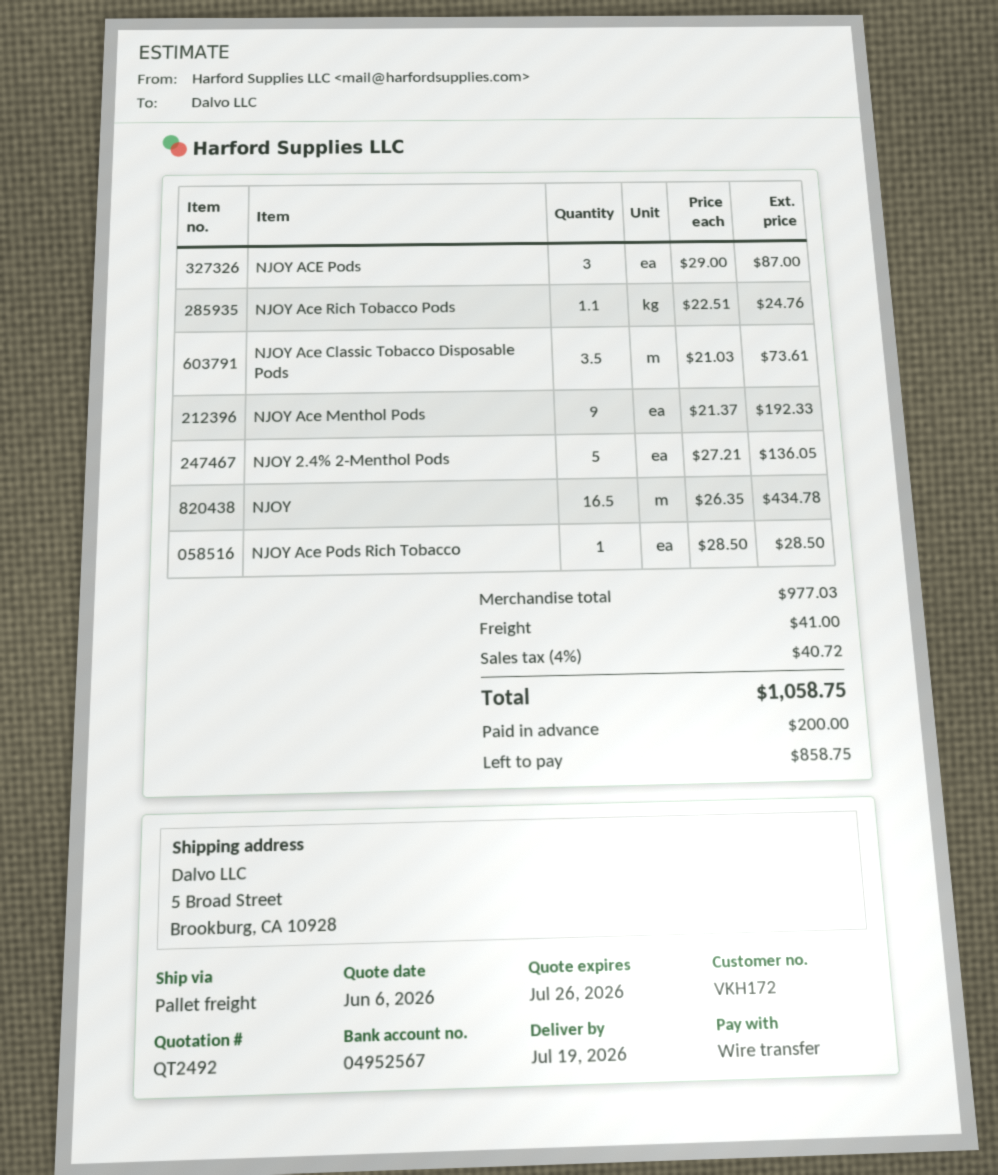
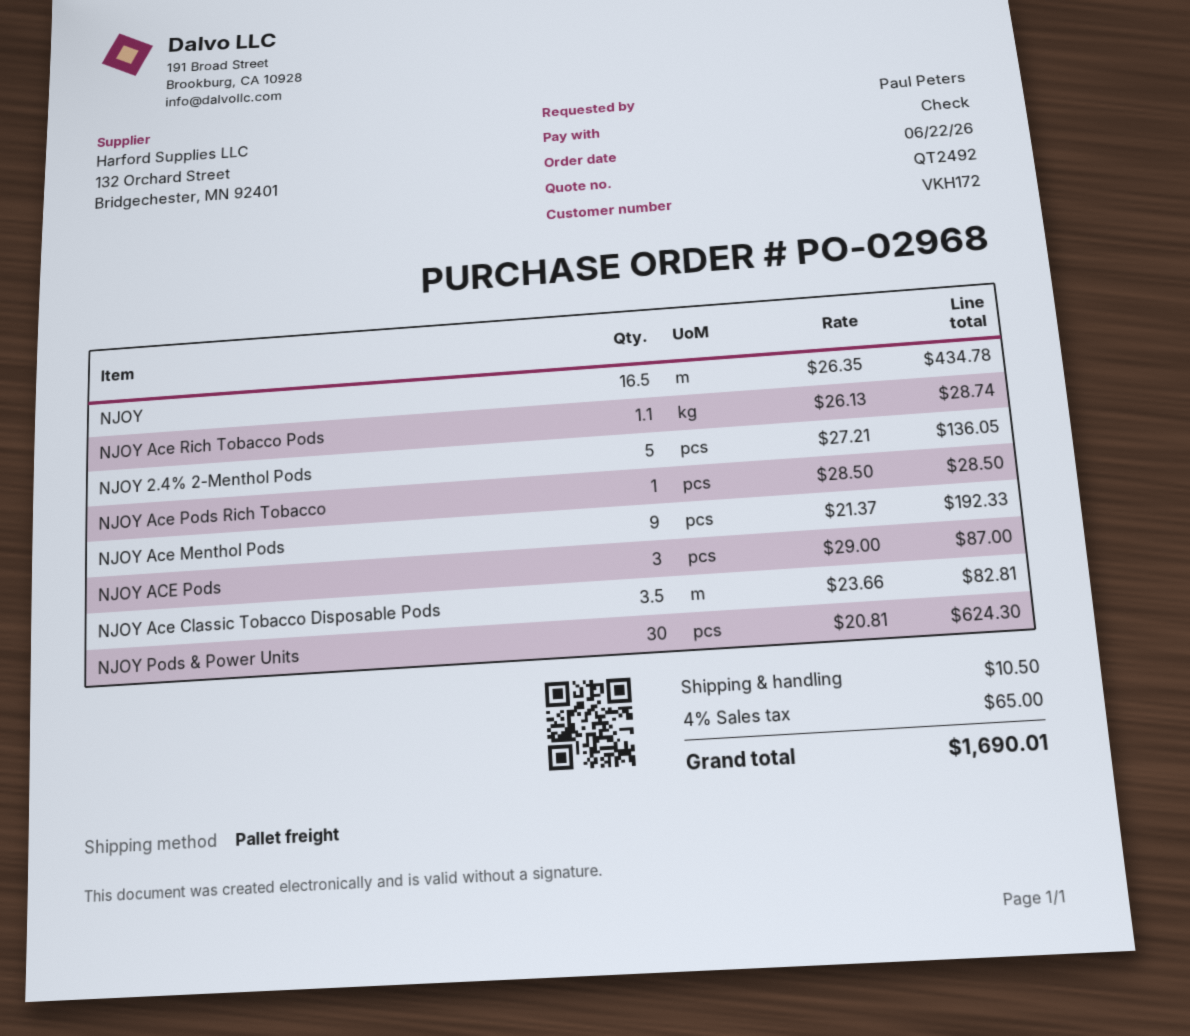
payment method: bank transfer -> cheque
NJOY Ace Rich Tobacco Pods: 1.1 x 22.51 = 24.76 -> 1.1 x 26.13 = 28.74
NJOY Ace Classic Tobacco Disposable Pods: 3.5 x 21.03 = 73.61 -> 3.5 x 23.66 = 82.81
NJOY Pods & Power Units: none -> 30 x 20.81 = 624.30
shipping: 41.00 -> 10.50
tax: 4% = 40.72 -> 4% = 65.00
total: 1058.75 -> 1690.01

